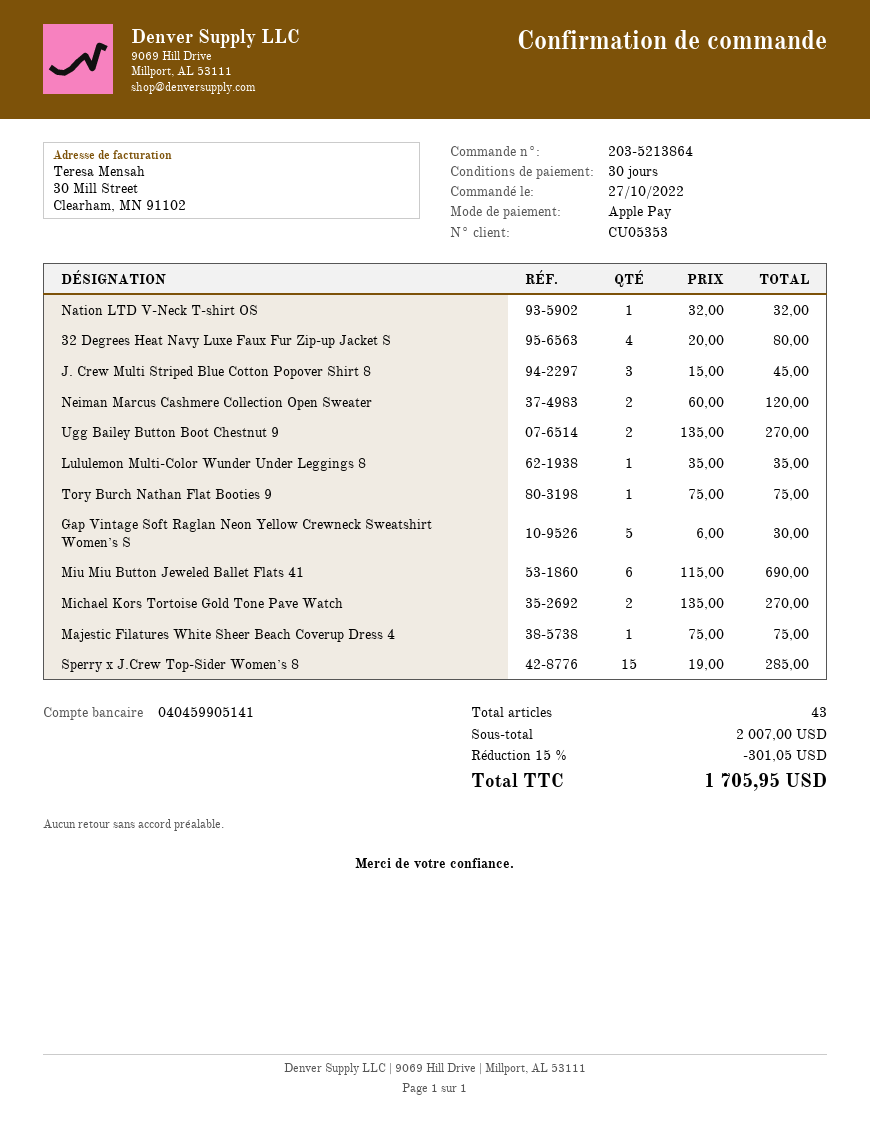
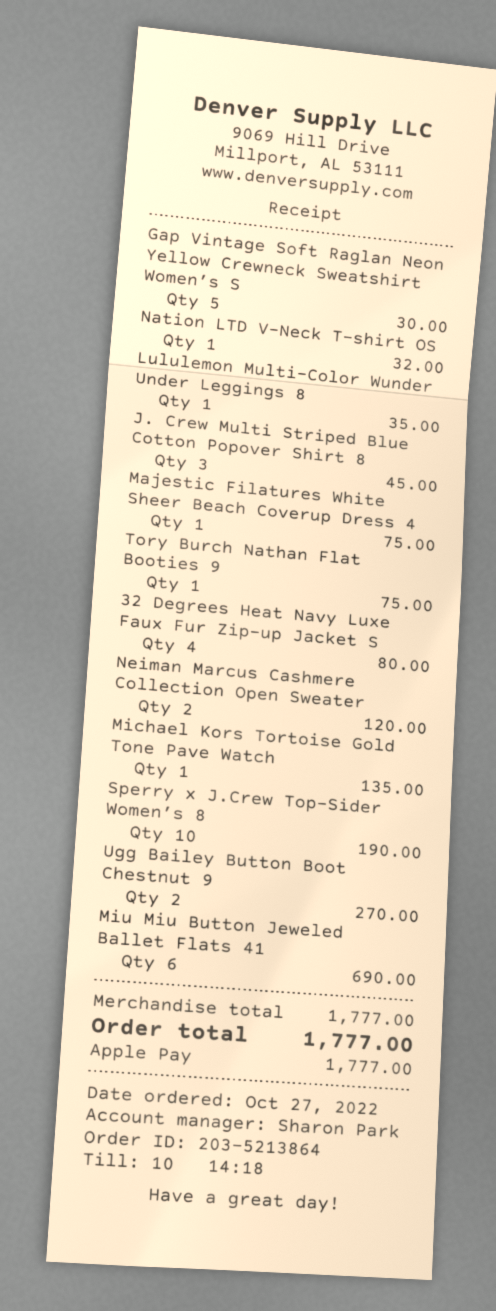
Michael Kors Tortoise Gold Tone Pave Watch: 2 for 270.00 -> 1 for 135.00
Sperry x J.Crew Top-Sider Women’s 8: 15 for 285.00 -> 10 for 190.00
subtotal: 2007.00 -> 1777.00
discount: 15% = 301.05 -> none
total: 1705.95 -> 1777.00

